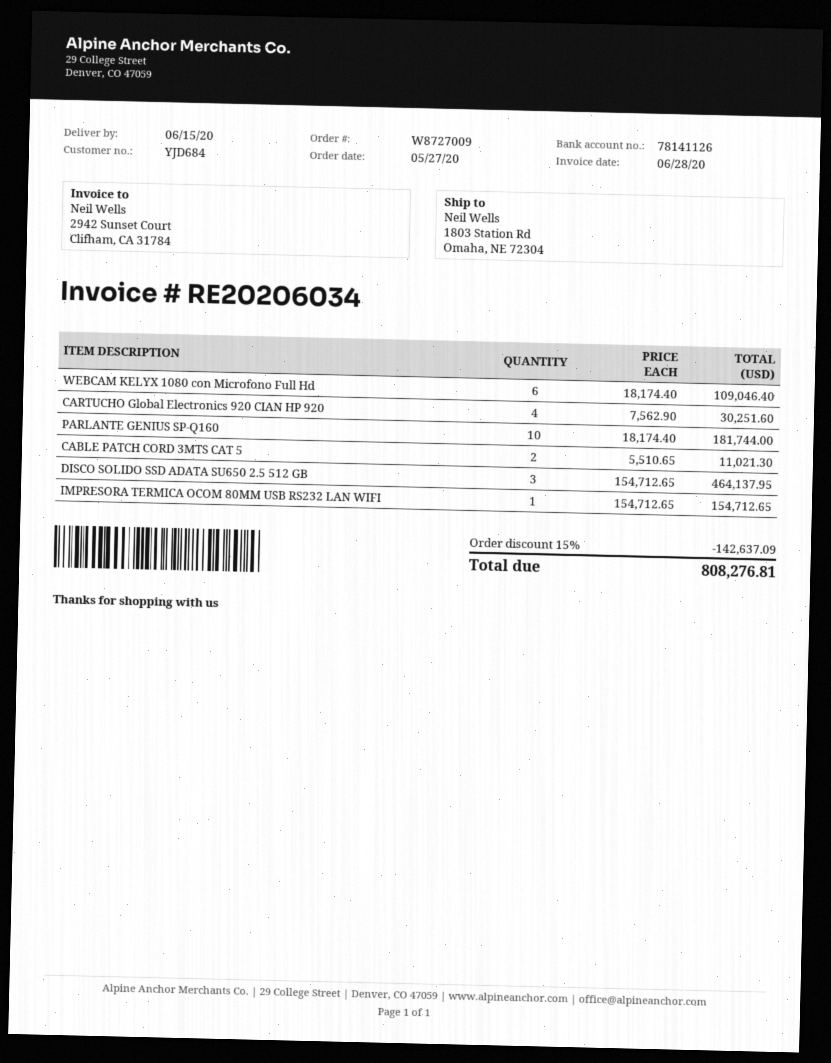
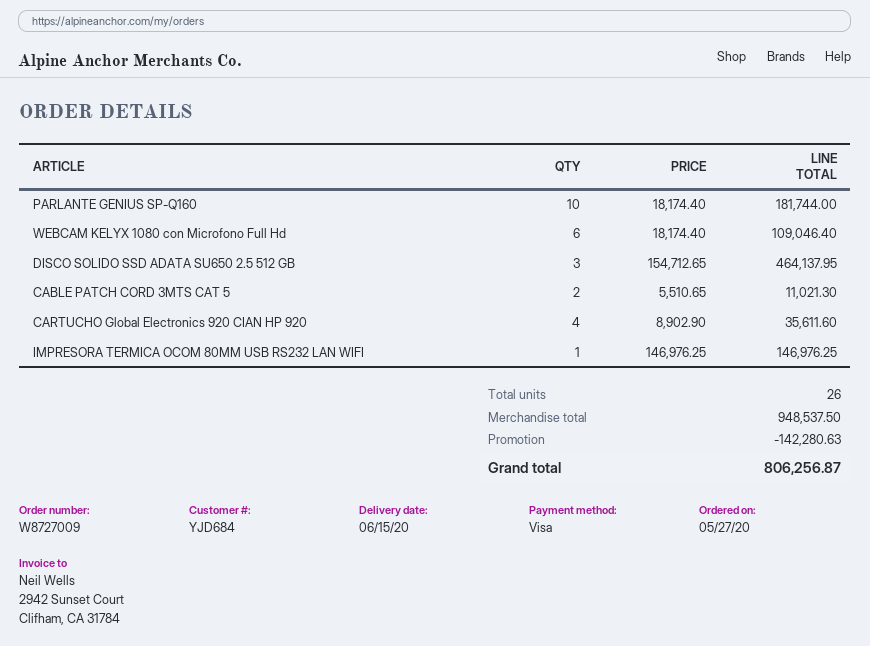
CARTUCHO Global Electronics 920 CIAN HP 920: 4 x 7562.90 = 30251.60 -> 4 x 8902.90 = 35611.60
IMPRESORA TERMICA OCOM 80MM USB RS232 LAN WIFI: 1 x 154712.65 = 154712.65 -> 1 x 146976.25 = 146976.25
discount: 142637.09 -> 142280.63
total: 808276.81 -> 806256.87

